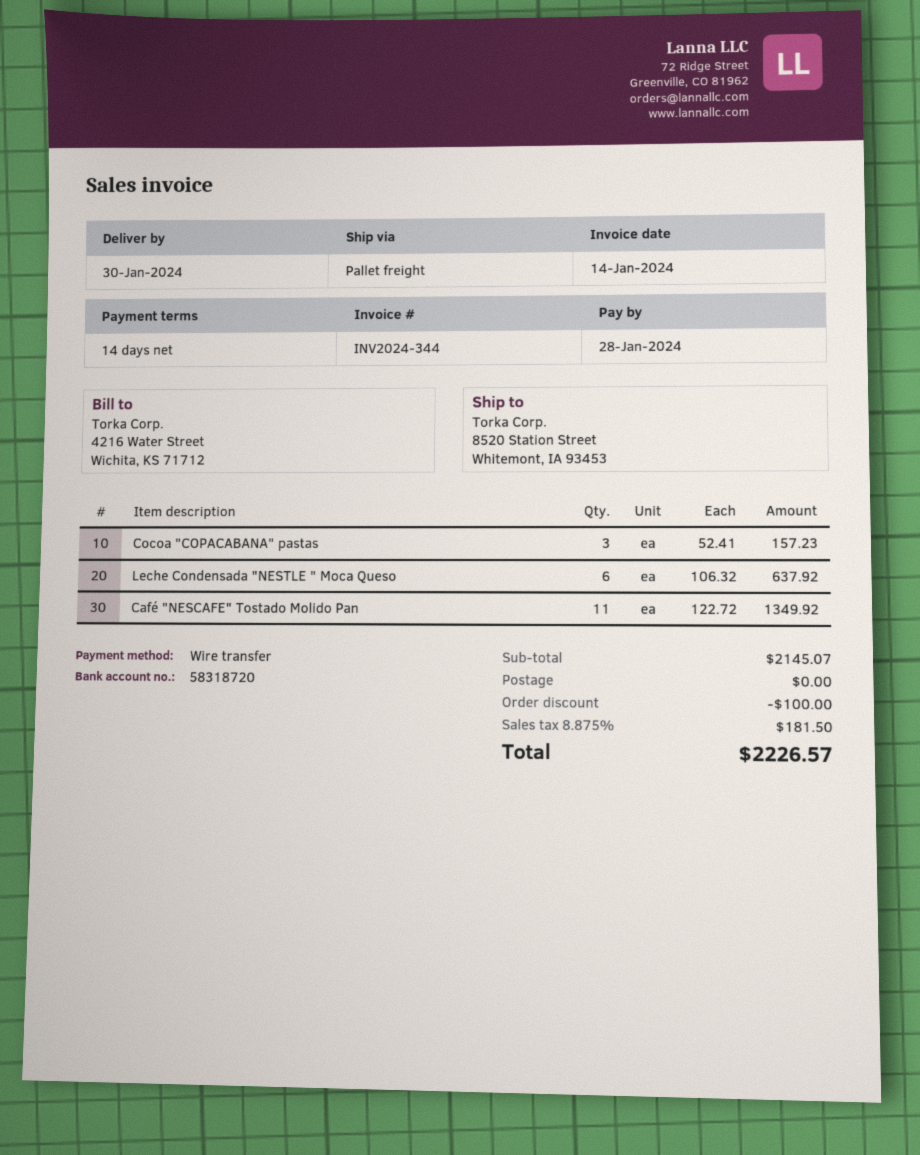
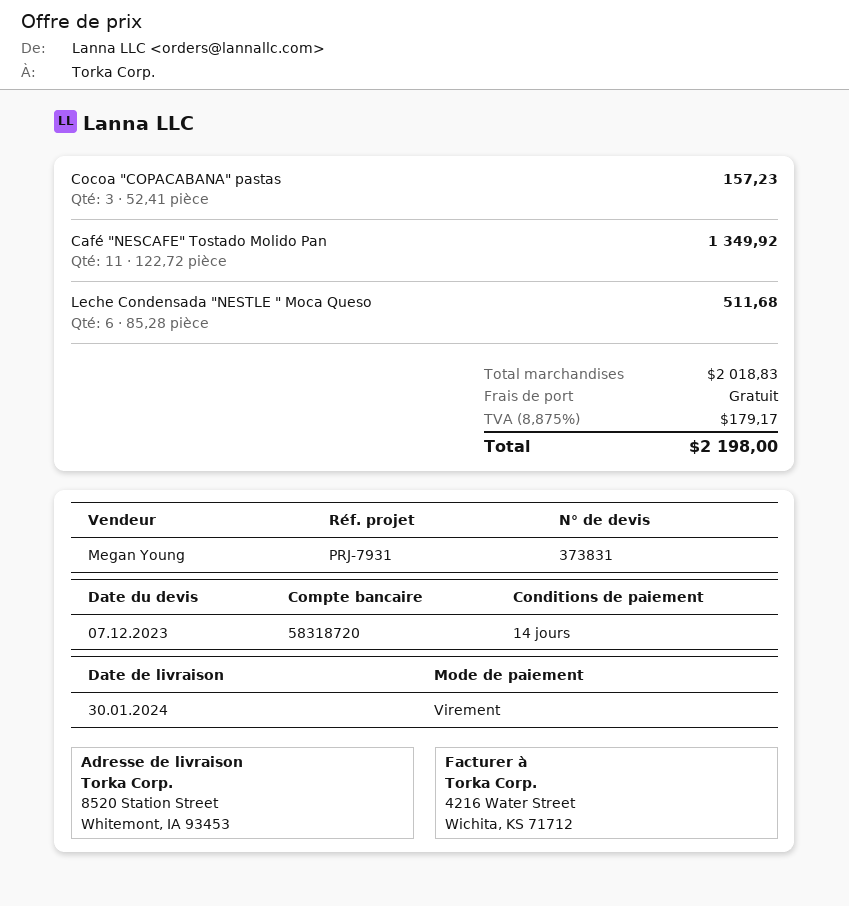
Leche Condensada "NESTLE " Moca Queso: 6 x 106.32 = 637.92 -> 6 x 85.28 = 511.68
subtotal: 2145.07 -> 2018.83
discount: 100.00 -> none
tax: 8.875% = 181.50 -> 8.875% = 179.17
total: 2226.57 -> 2198.00

